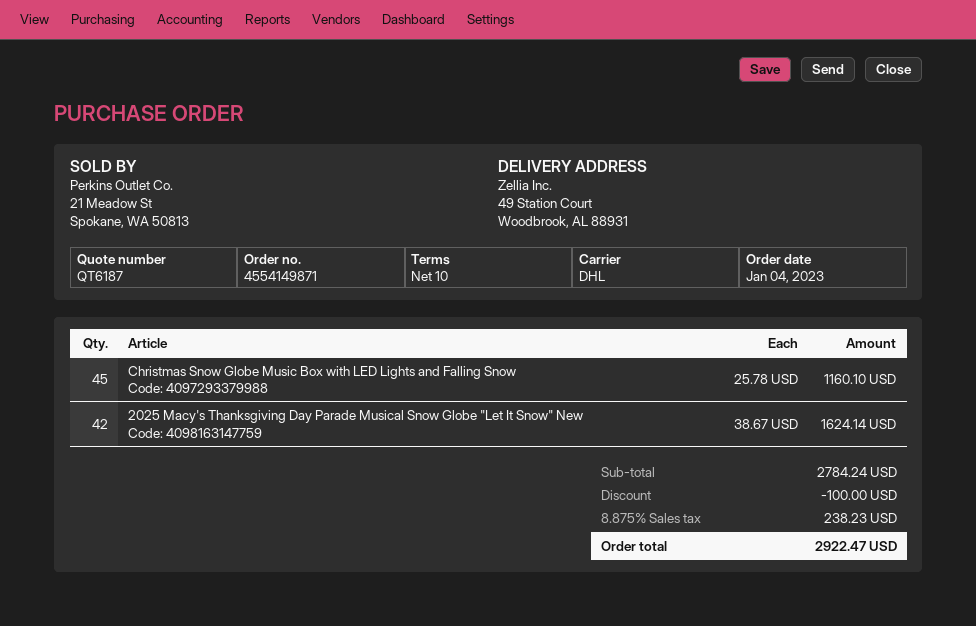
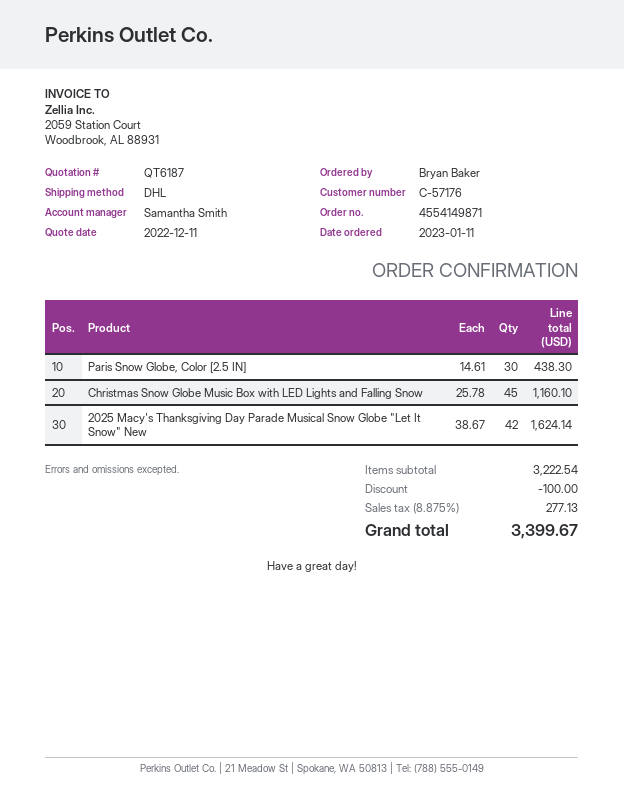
order date: 2023-01-04 -> 2023-01-11
Paris Snow Globe, Color [2.5 IN]: none -> 30 x 14.61 = 438.30
subtotal: 2784.24 -> 3222.54
tax: 8.875% = 238.23 -> 8.875% = 277.13
total: 2922.47 -> 3399.67

